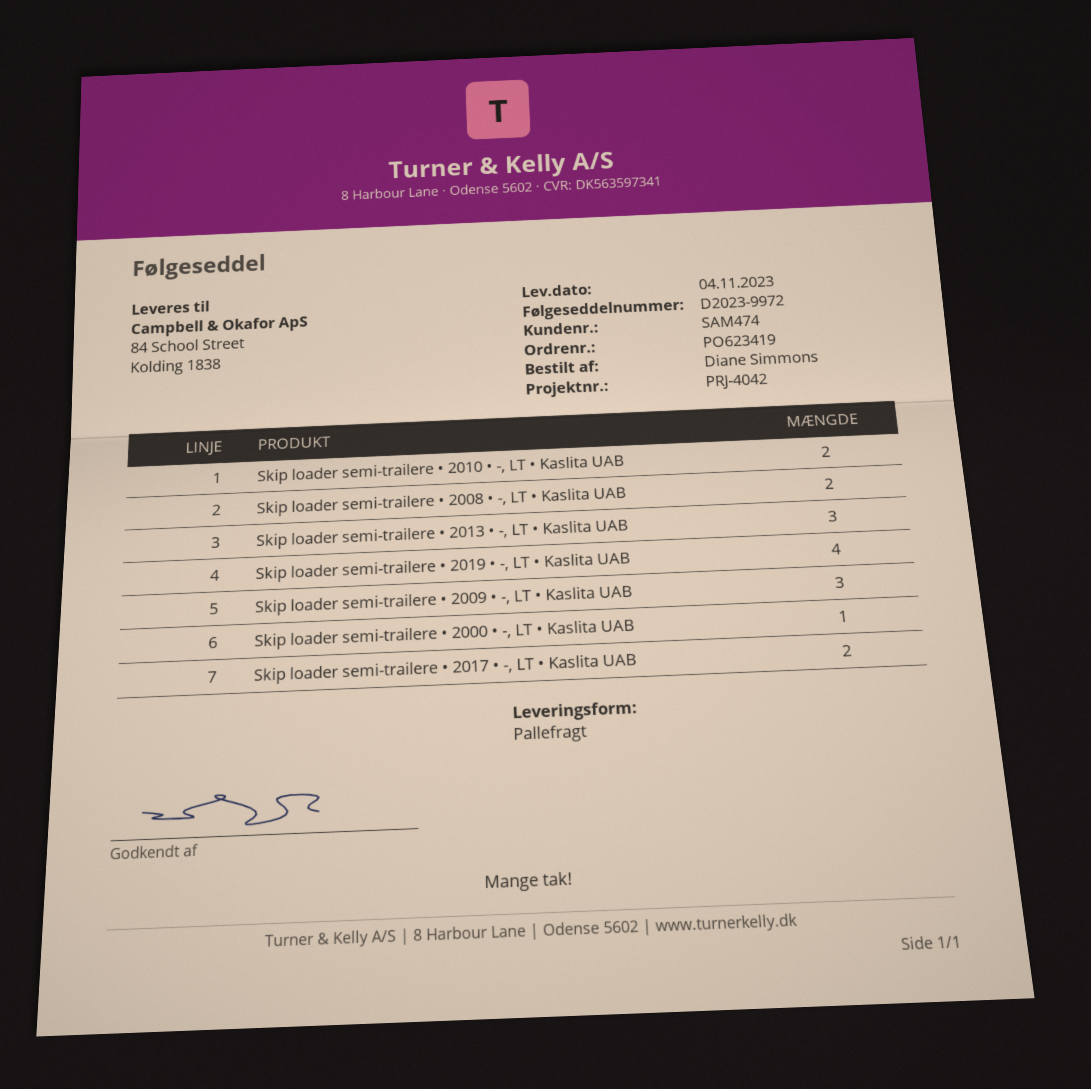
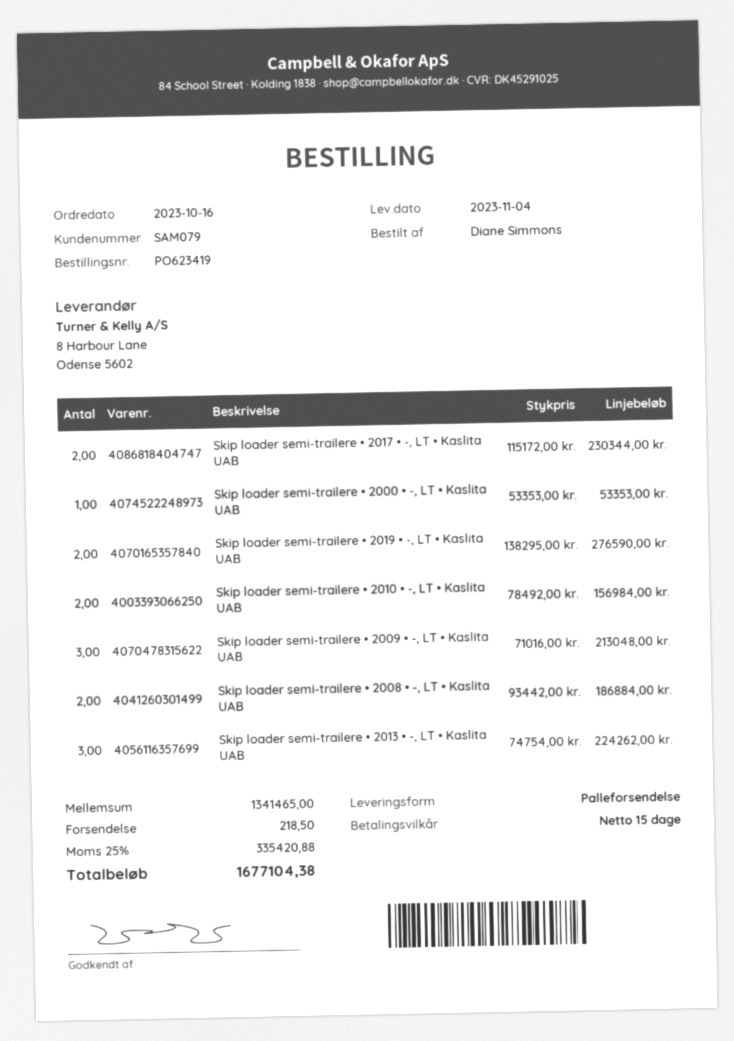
customer number: SAM474 -> SAM079
Skip loader semi-trailere • 2019 • -, LT • Kaslita UAB: 4 -> 2

